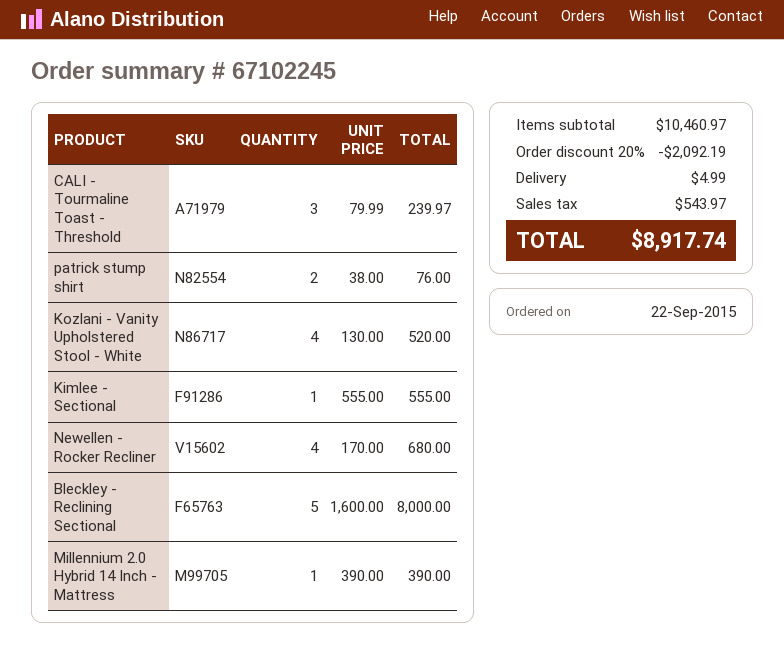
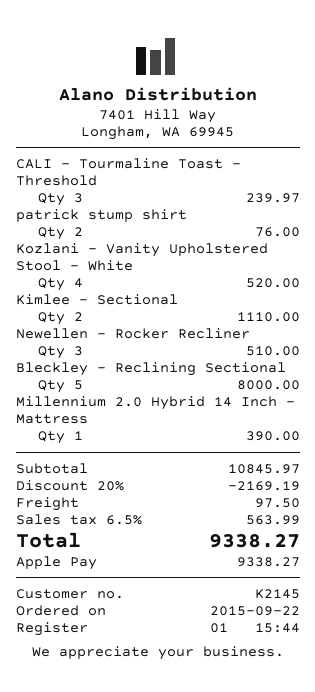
Kimlee - Sectional: 1 for 555.00 -> 2 for 1110.00
Newellen - Rocker Recliner: 4 for 680.00 -> 3 for 510.00
subtotal: 10460.97 -> 10845.97
discount: 20% = 2092.19 -> 20% = 2169.19
shipping: 4.99 -> 97.50
tax: 543.97 -> 563.99
total: 8917.74 -> 9338.27

